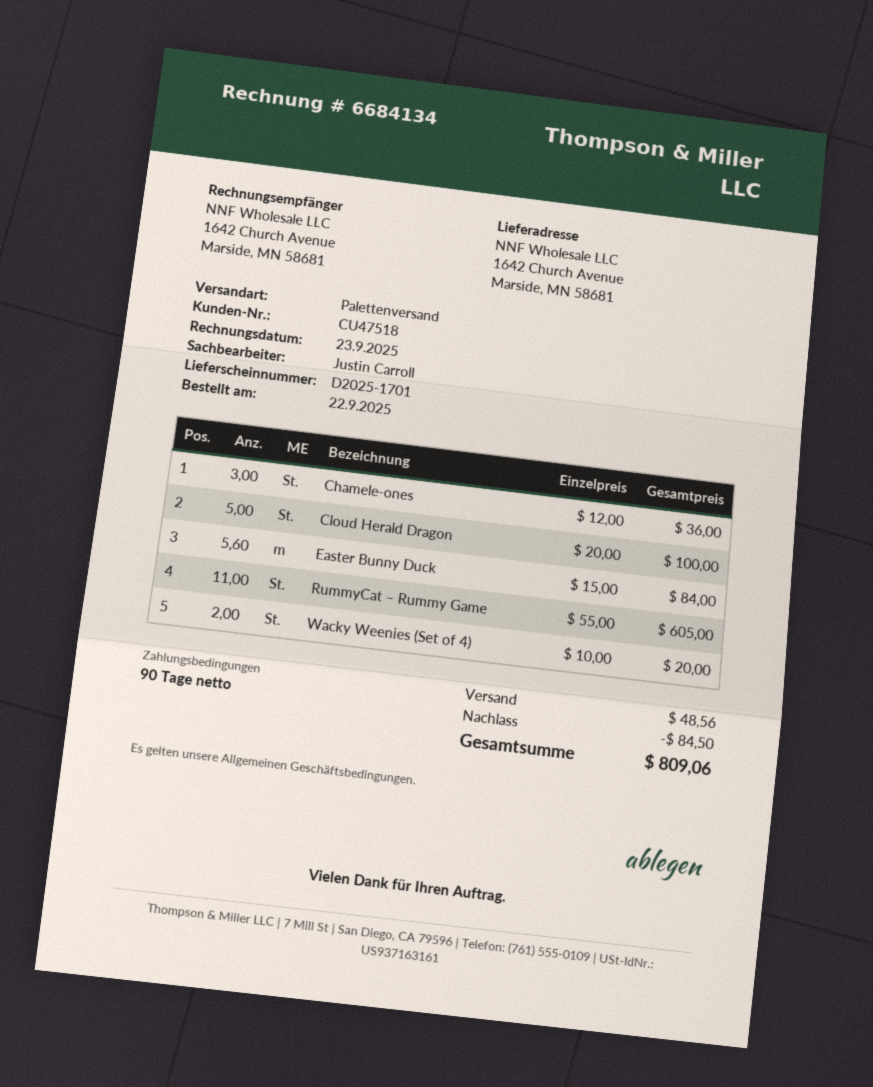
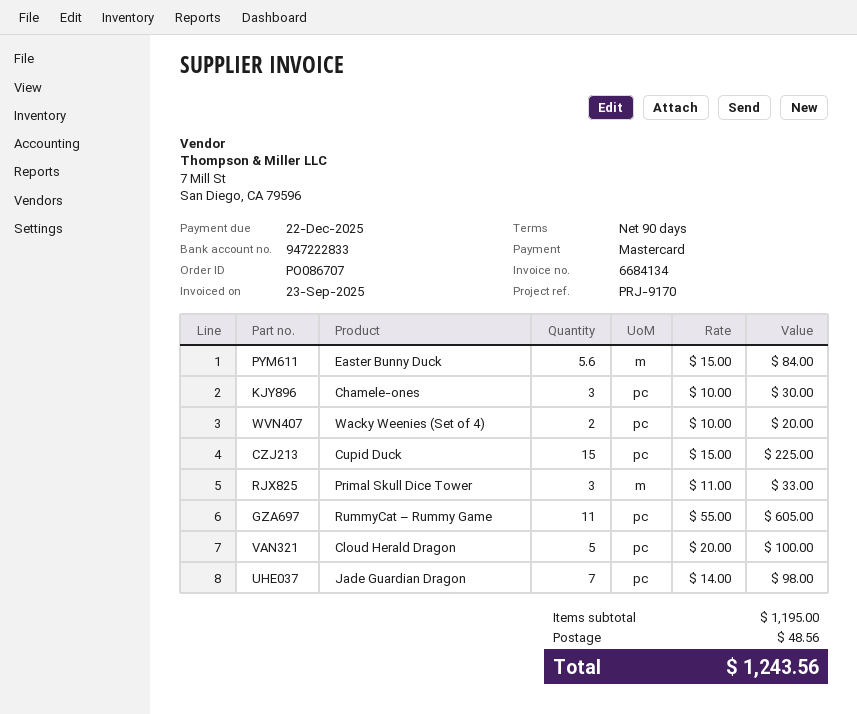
Chamele-ones: 3 x 12.00 = 36.00 -> 3 x 10.00 = 30.00
Cupid Duck: none -> 15 x 15.00 = 225.00
Primal Skull Dice Tower: none -> 3 x 11.00 = 33.00
Jade Guardian Dragon: none -> 7 x 14.00 = 98.00
discount: 84.50 -> none
total: 809.06 -> 1243.56

